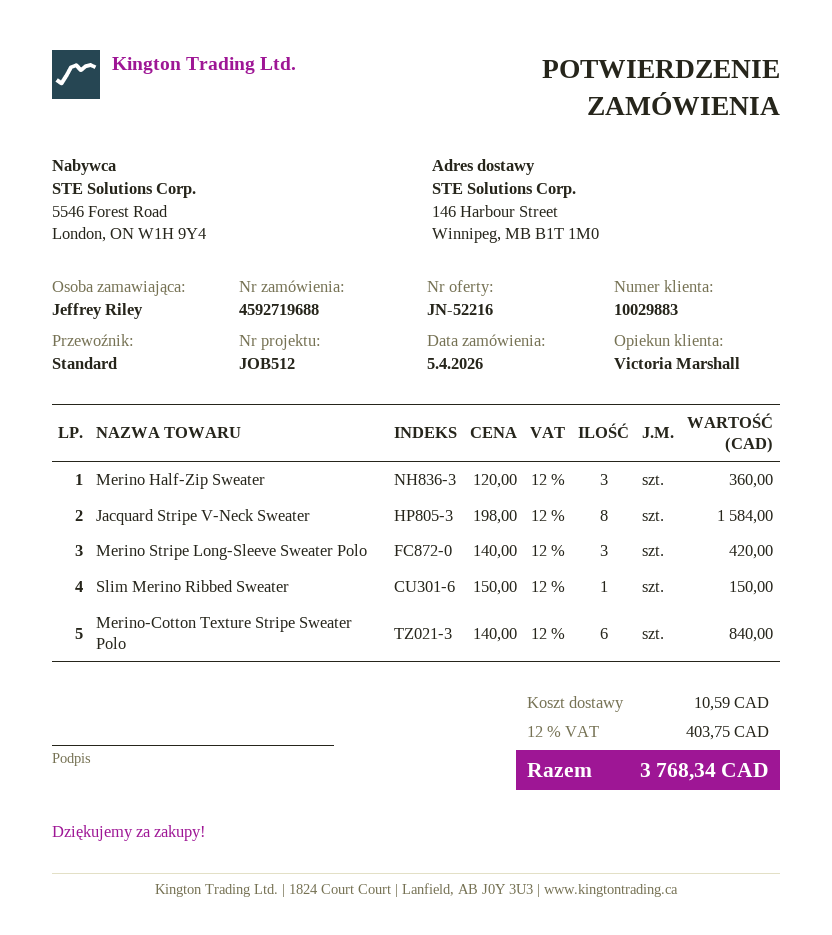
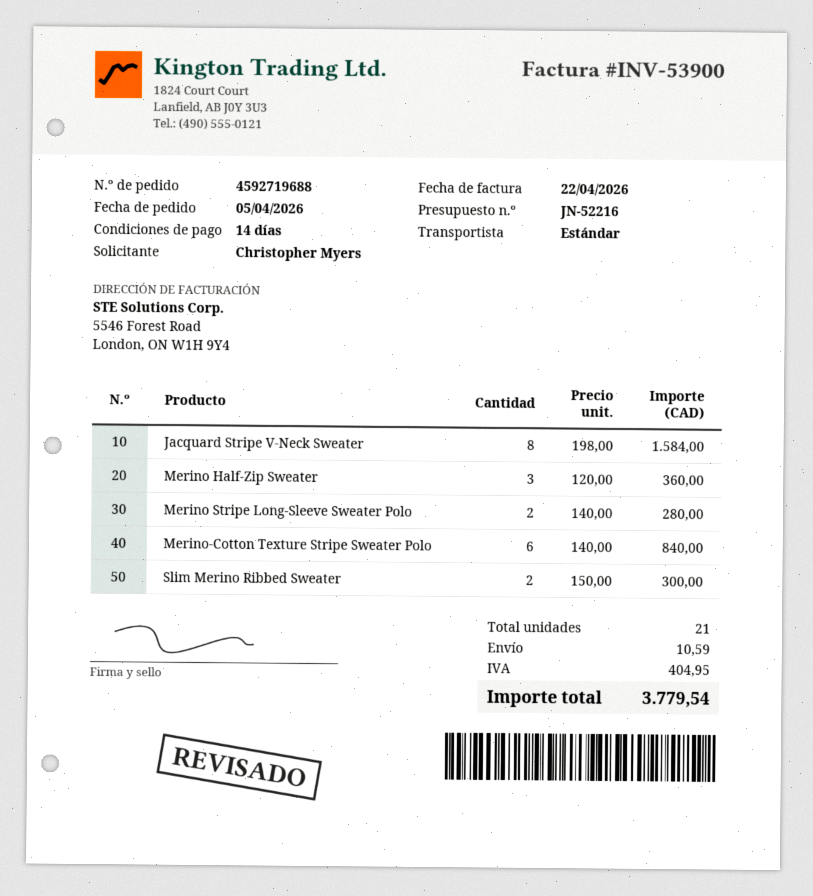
ordered by: Jeffrey Riley -> Christopher Myers
Merino Stripe Long-Sleeve Sweater Polo: 3 x 140.00 = 420.00 -> 2 x 140.00 = 280.00
Slim Merino Ribbed Sweater: 1 x 150.00 = 150.00 -> 2 x 150.00 = 300.00
tax: 403.75 -> 404.95
total: 3768.34 -> 3779.54

